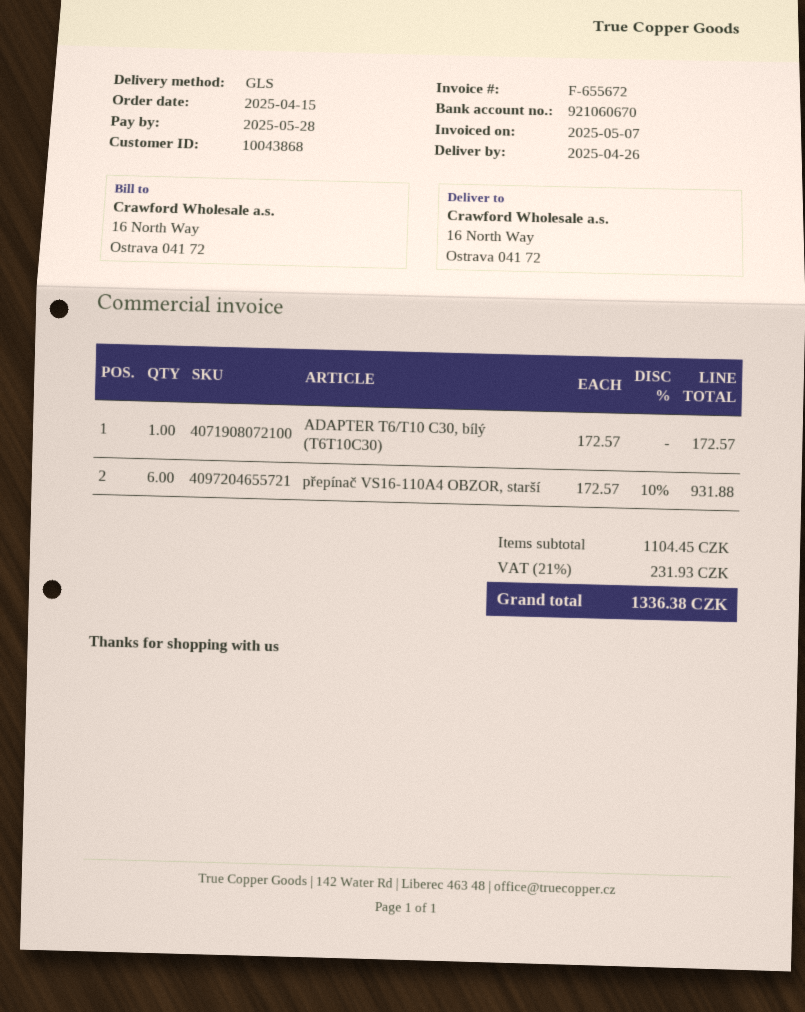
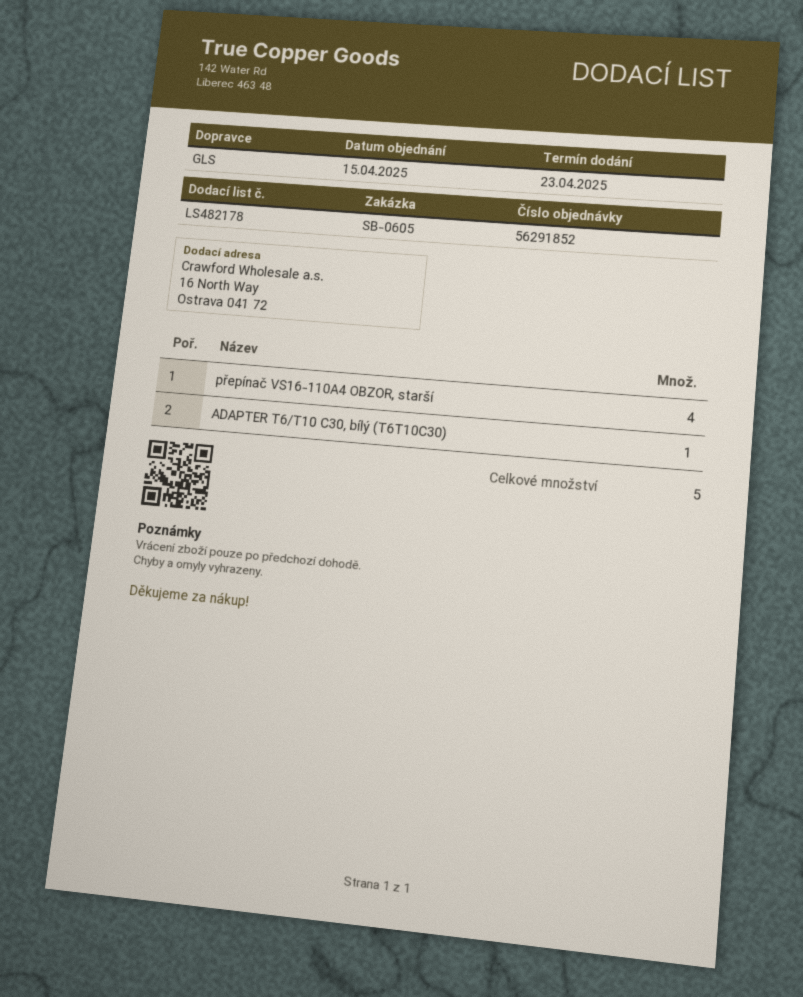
delivery date: 2025-04-26 -> 2025-04-23
přepínač VS16-110A4 OBZOR, starší: 6 -> 4

